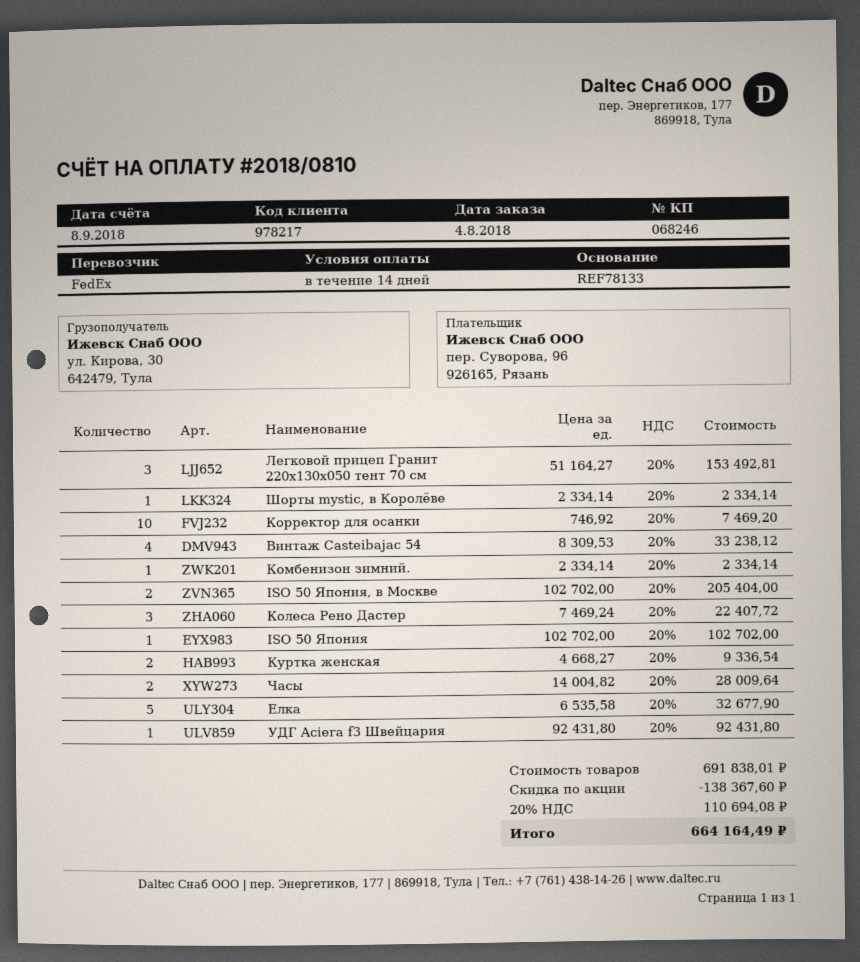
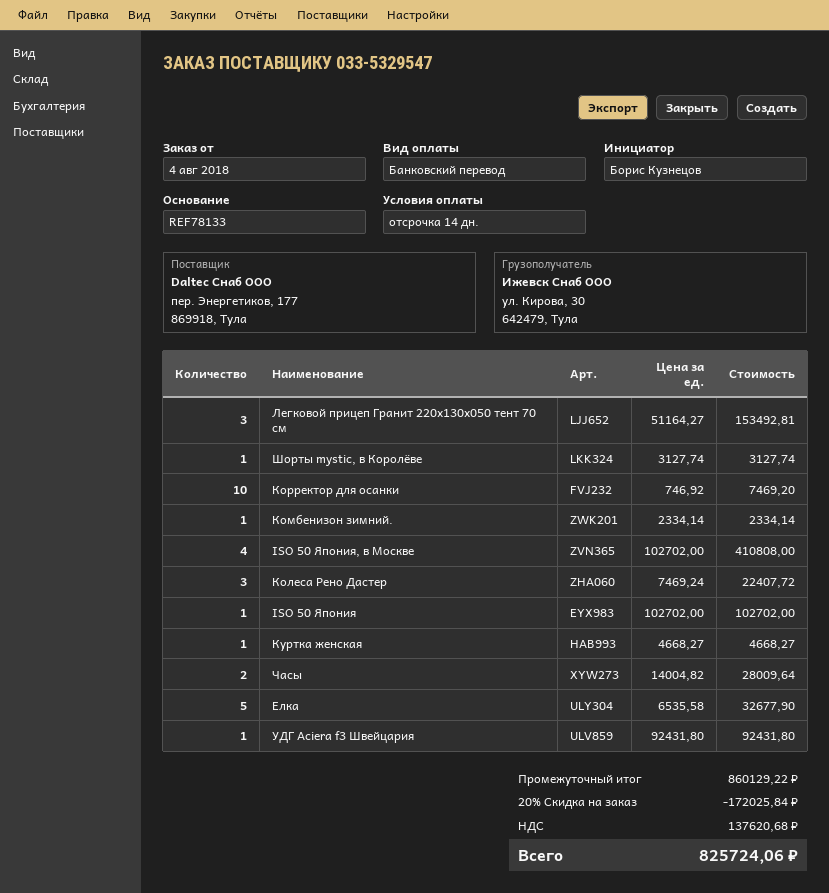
Шорты mystic, в Королёве: 1 x 2334.14 = 2334.14 -> 1 x 3127.74 = 3127.74
Винтаж Casteibajac 54: 4 x 8309.53 = 33238.12 -> none
ISO 50 Япония, в Москве: 2 x 102702.00 = 205404.00 -> 4 x 102702.00 = 410808.00
Куртка женская: 2 x 4668.27 = 9336.54 -> 1 x 4668.27 = 4668.27
subtotal: 691838.01 -> 860129.22
discount: 138367.60 -> 172025.84
tax: 110694.08 -> 137620.68
total: 664164.49 -> 825724.06

